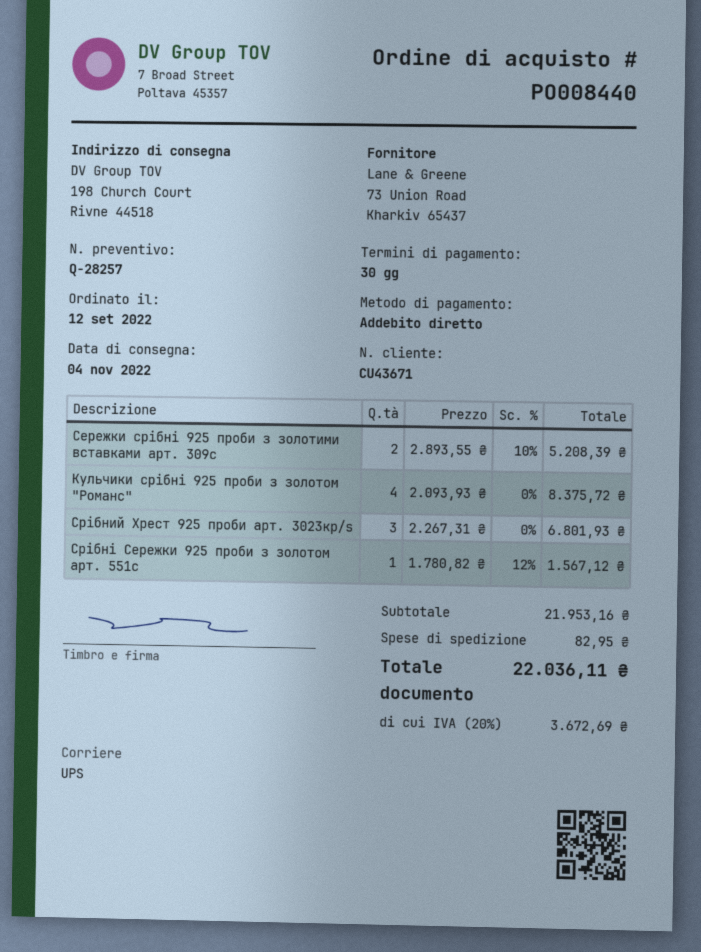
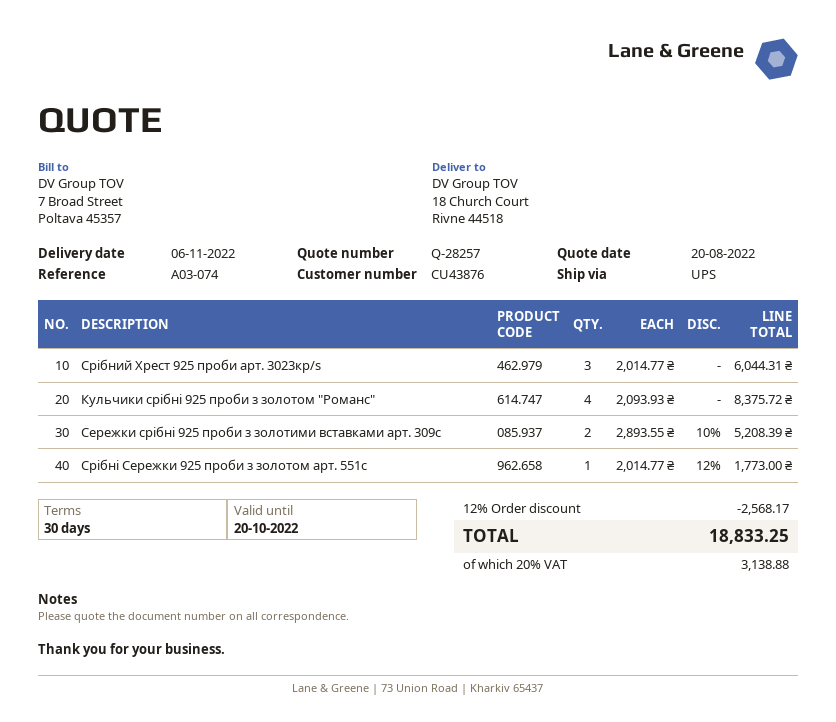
delivery date: 2022-11-04 -> 2022-11-06
customer number: CU43671 -> CU43876
ship to: 198 Church Court, Rivne 44518 -> 18 Church Court, Rivne 44518
Срібний Хрест 925 проби арт. 3023кр/s: 3 x 2267.31 = 6801.93 -> 3 x 2014.77 = 6044.31
Срібні Сережки 925 проби з золотом арт. 551с: 1 x 1780.82 - 12% = 1567.12 -> 1 x 2014.77 - 12% = 1773.00
discount: none -> 12% = 2568.17
shipping: 82.95 -> none
tax: 20% = 3672.69 -> 20% = 3138.88
total: 22036.11 -> 18833.25

